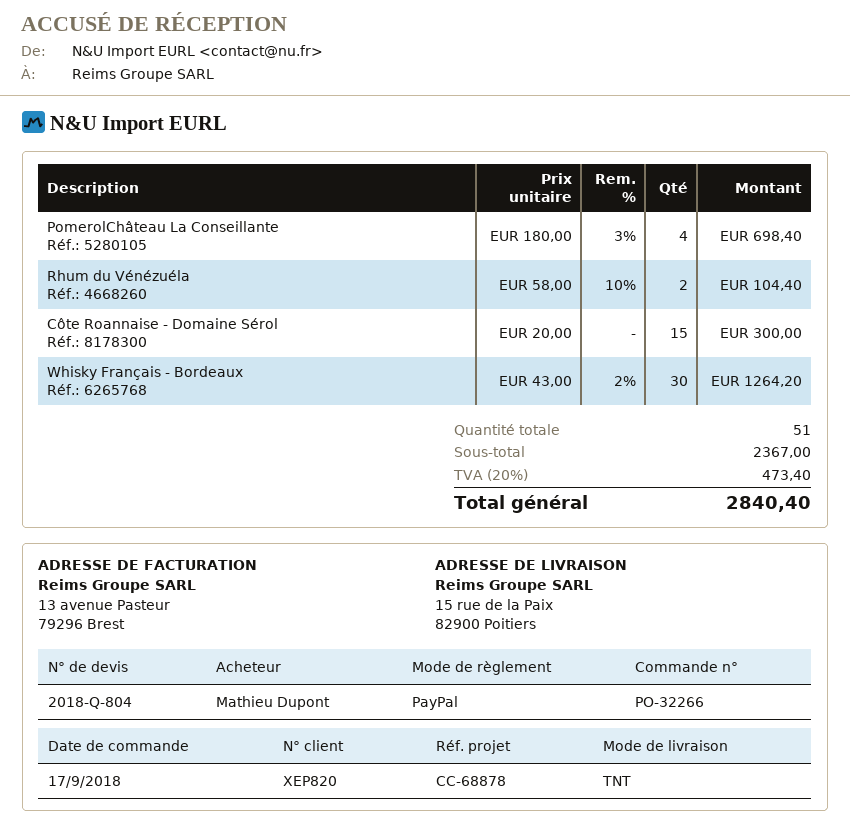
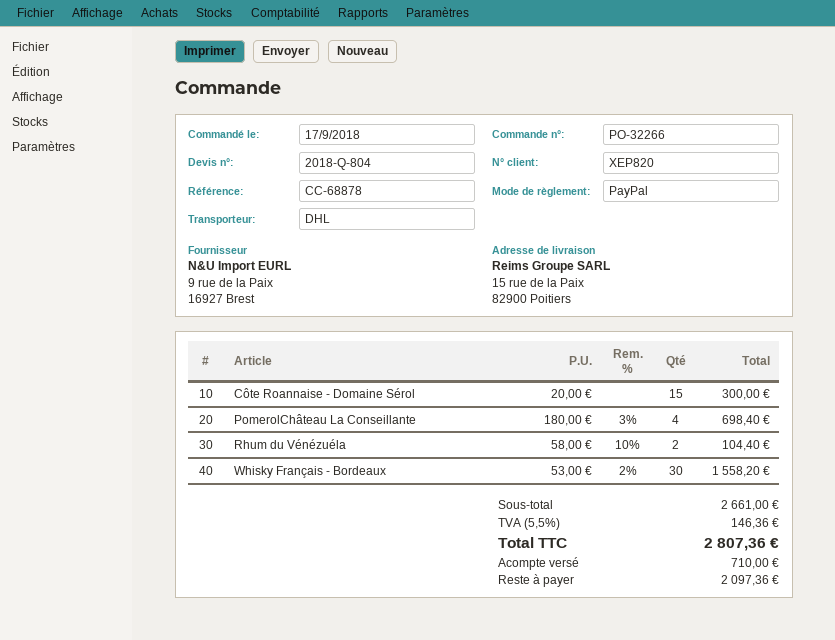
shipping method: TNT -> DHL
Whisky Français - Bordeaux: 30 x 43.00 - 2% = 1264.20 -> 30 x 53.00 - 2% = 1558.20
subtotal: 2367.00 -> 2661.00
tax: 20% = 473.40 -> 5.5% = 146.36
total: 2840.40 -> 2807.36

